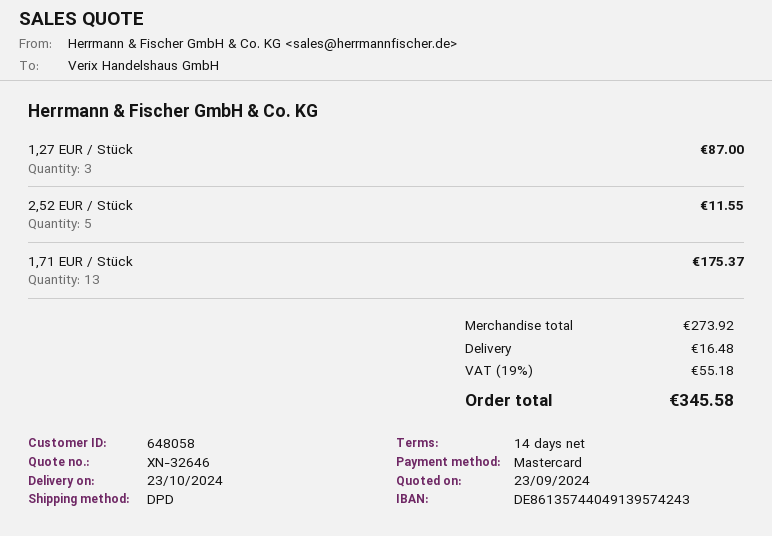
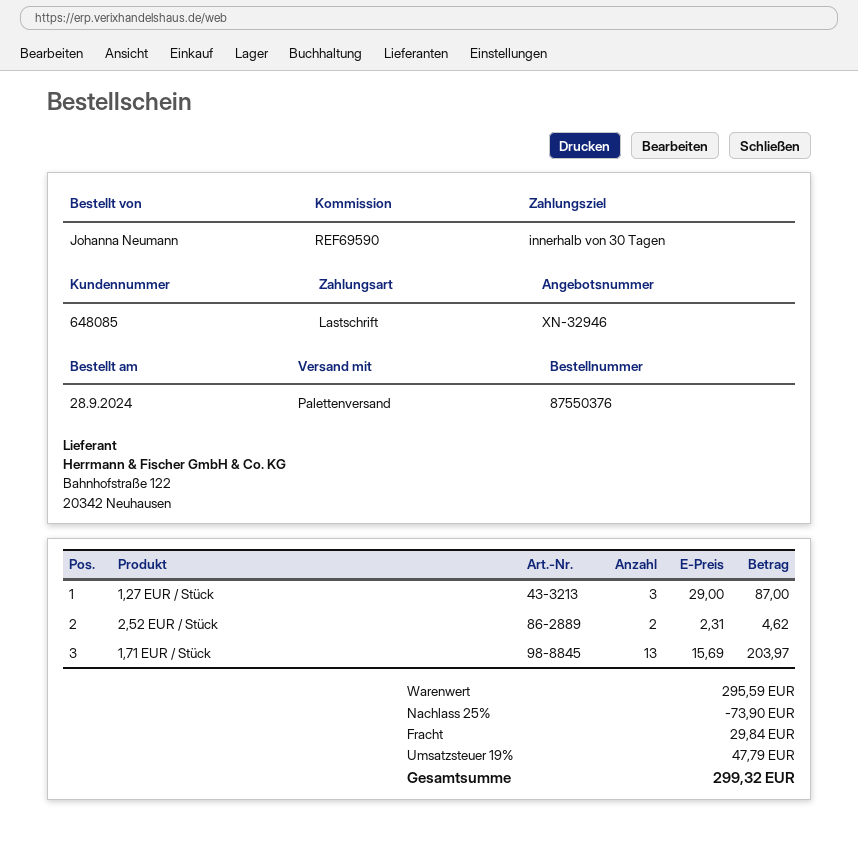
quote number: XN-32646 -> XN-32946
payment terms: 14 days -> 30 days
customer number: 648058 -> 648085
payment method: Mastercard -> direct debit
shipping method: DPD -> pallet freight
2,52 EUR / Stück: 5 for 11.55 -> 2 for 4.62
1,71 EUR / Stück: 13 for 175.37 -> 13 for 203.97
subtotal: 273.92 -> 295.59
discount: none -> 25% = 73.90
shipping: 16.48 -> 29.84
tax: 19% = 55.18 -> 19% = 47.79
total: 345.58 -> 299.32

